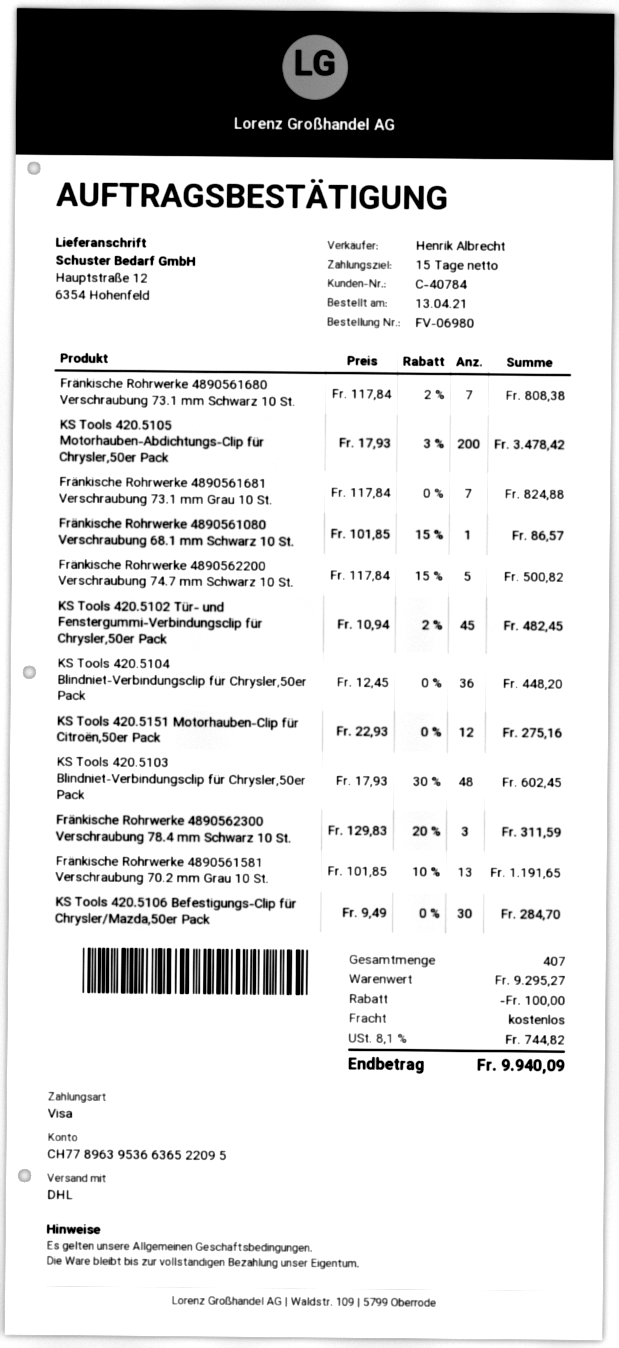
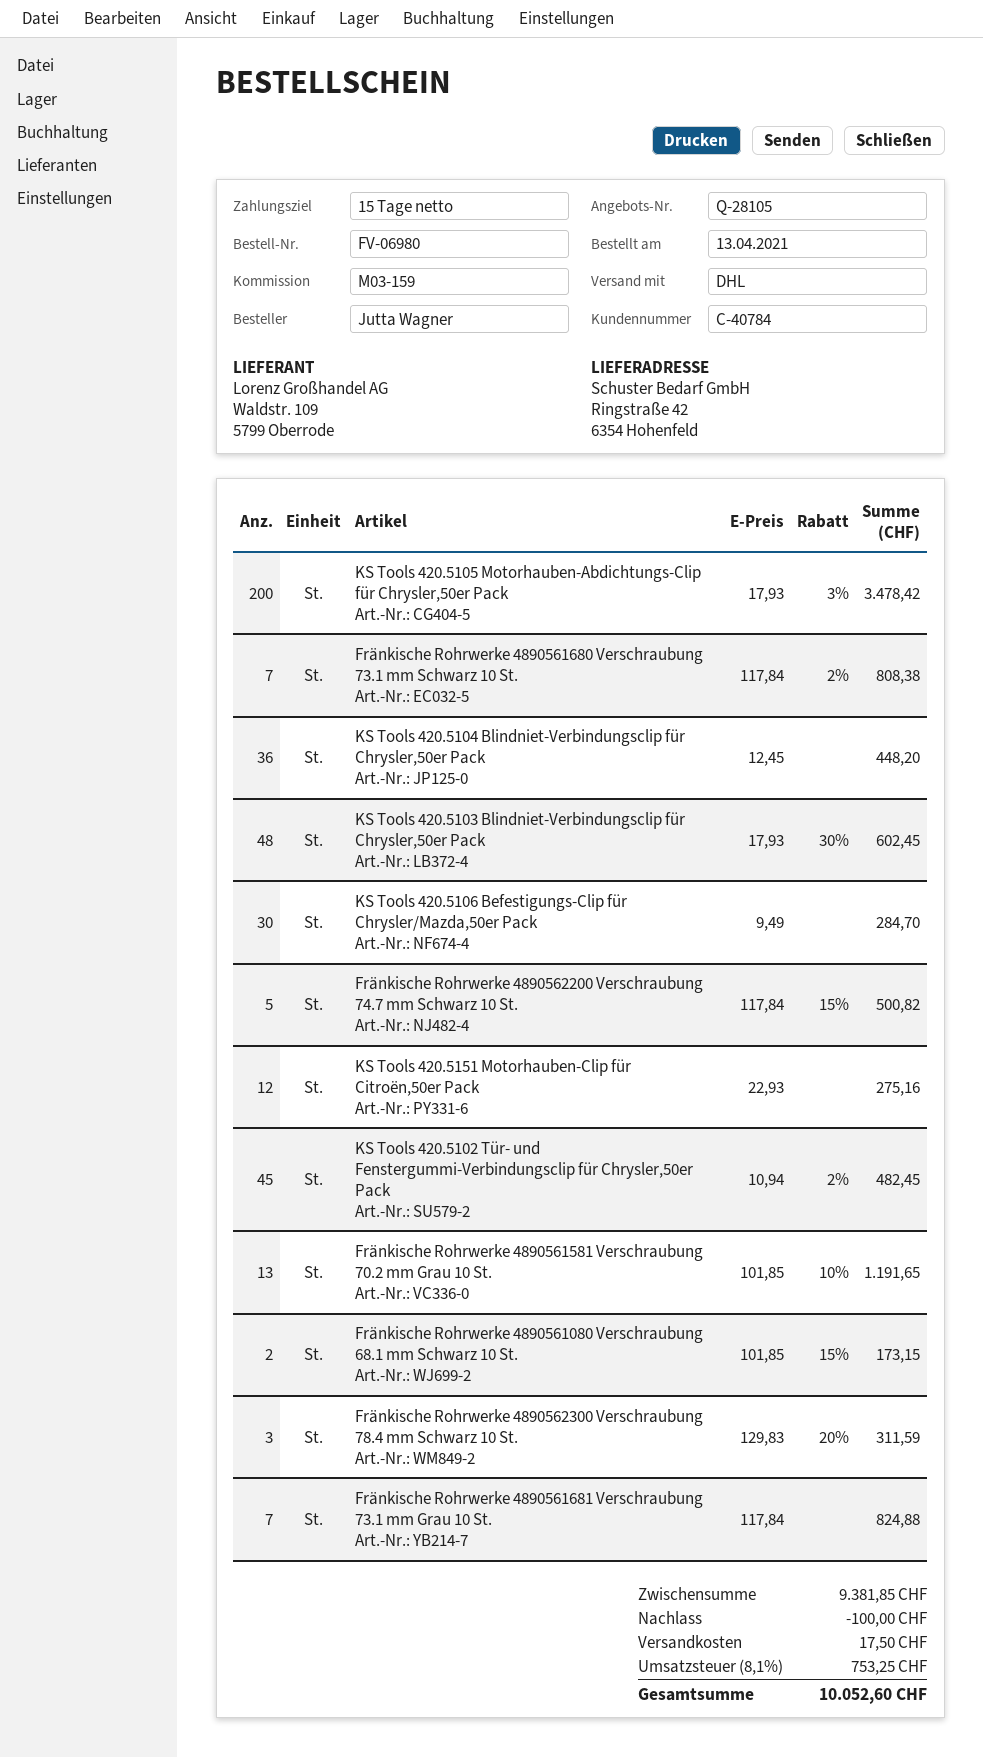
ship to: Hauptstraße 12, 6354 Hohenfeld -> Ringstraße 42, 6354 Hohenfeld
Fränkische Rohrwerke 4890561080 Verschraubung 68.1 mm Schwarz 10 St.: 1 x 101.85 - 15% = 86.57 -> 2 x 101.85 - 15% = 173.15
subtotal: 9295.27 -> 9381.85
shipping: 0.00 -> 17.50
tax: 8.1% = 744.82 -> 8.1% = 753.25
total: 9940.09 -> 10052.60

